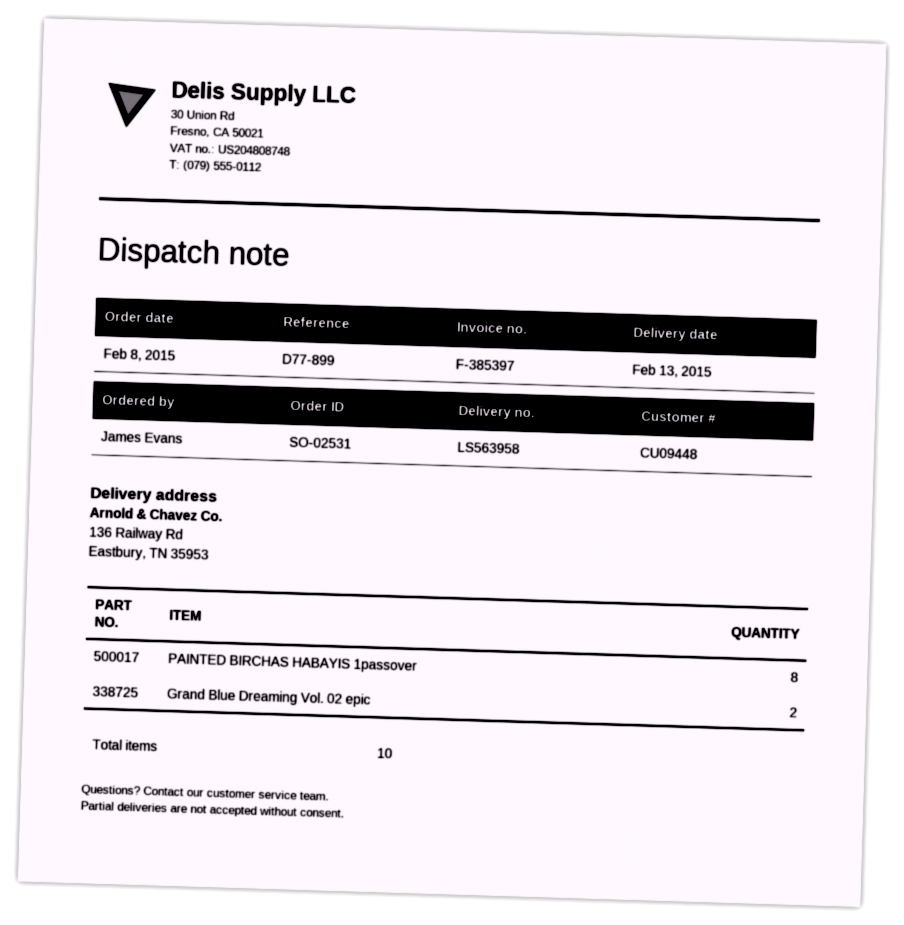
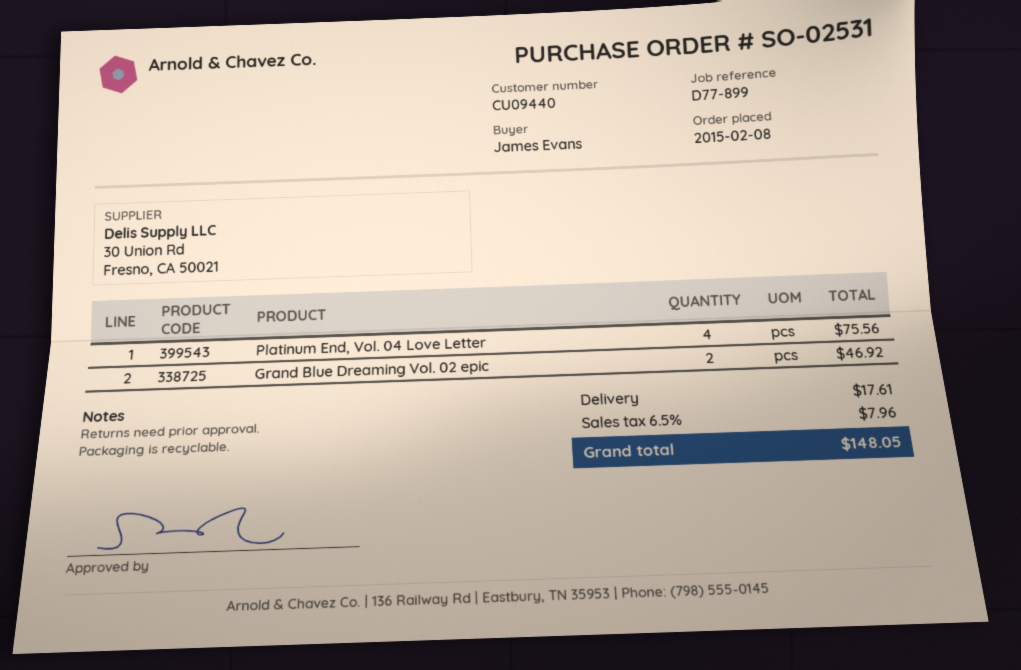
customer number: CU09448 -> CU09440
PAINTED BIRCHAS HABAYIS 1passover: 8 -> none
Platinum End, Vol. 04 Love Letter: none -> 4

